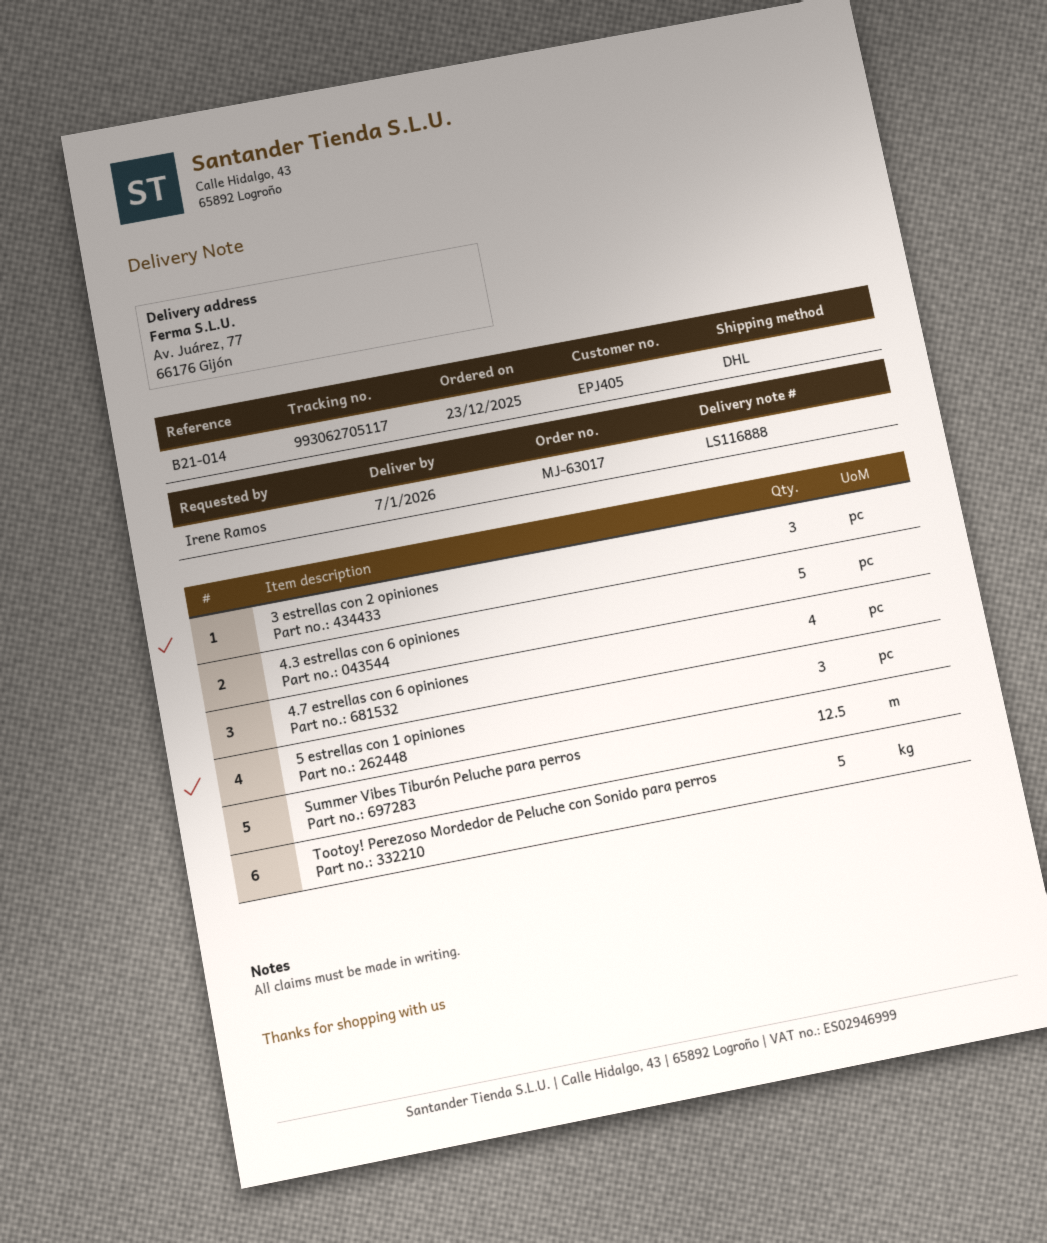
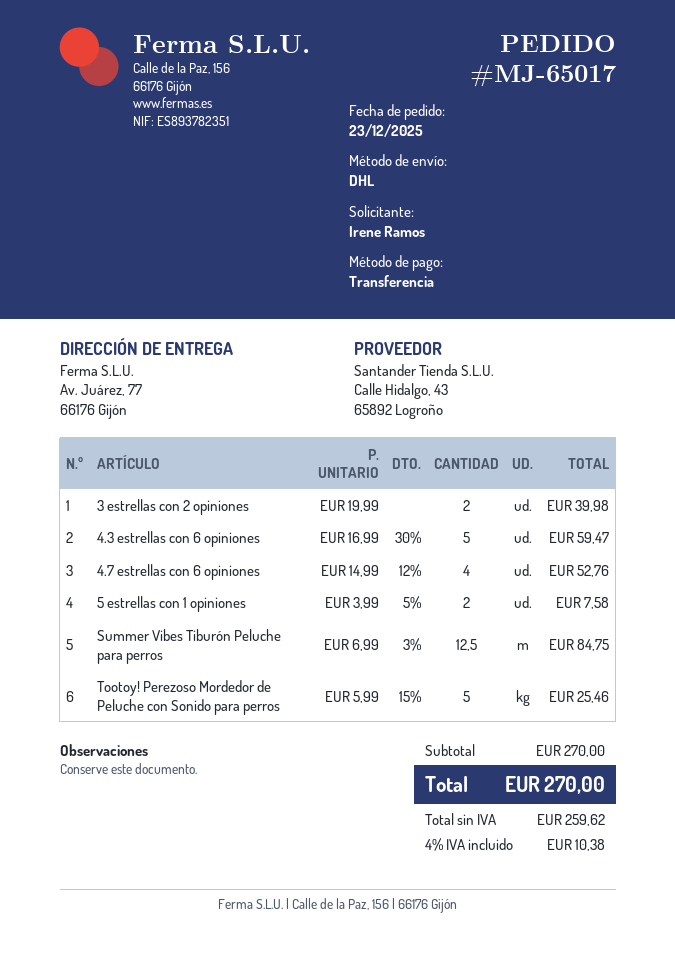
order number: MJ-63017 -> MJ-65017
3 estrellas con 2 opiniones: 3 -> 2
5 estrellas con 1 opiniones: 3 -> 2

